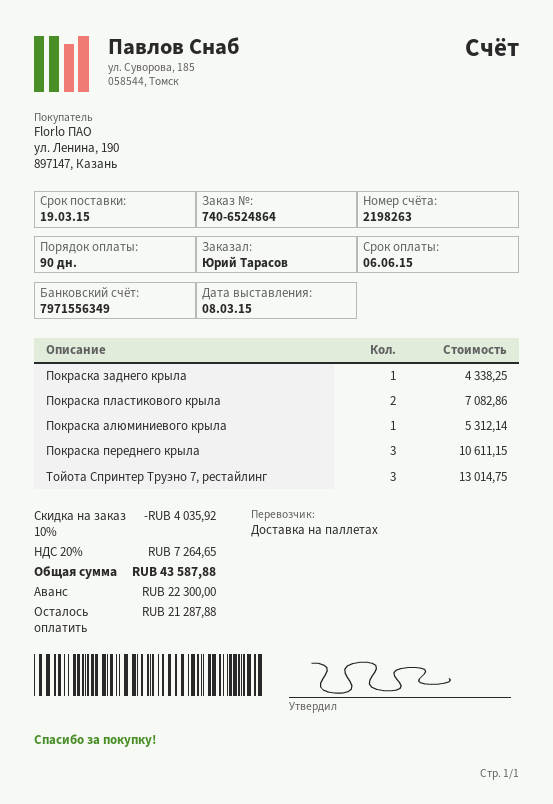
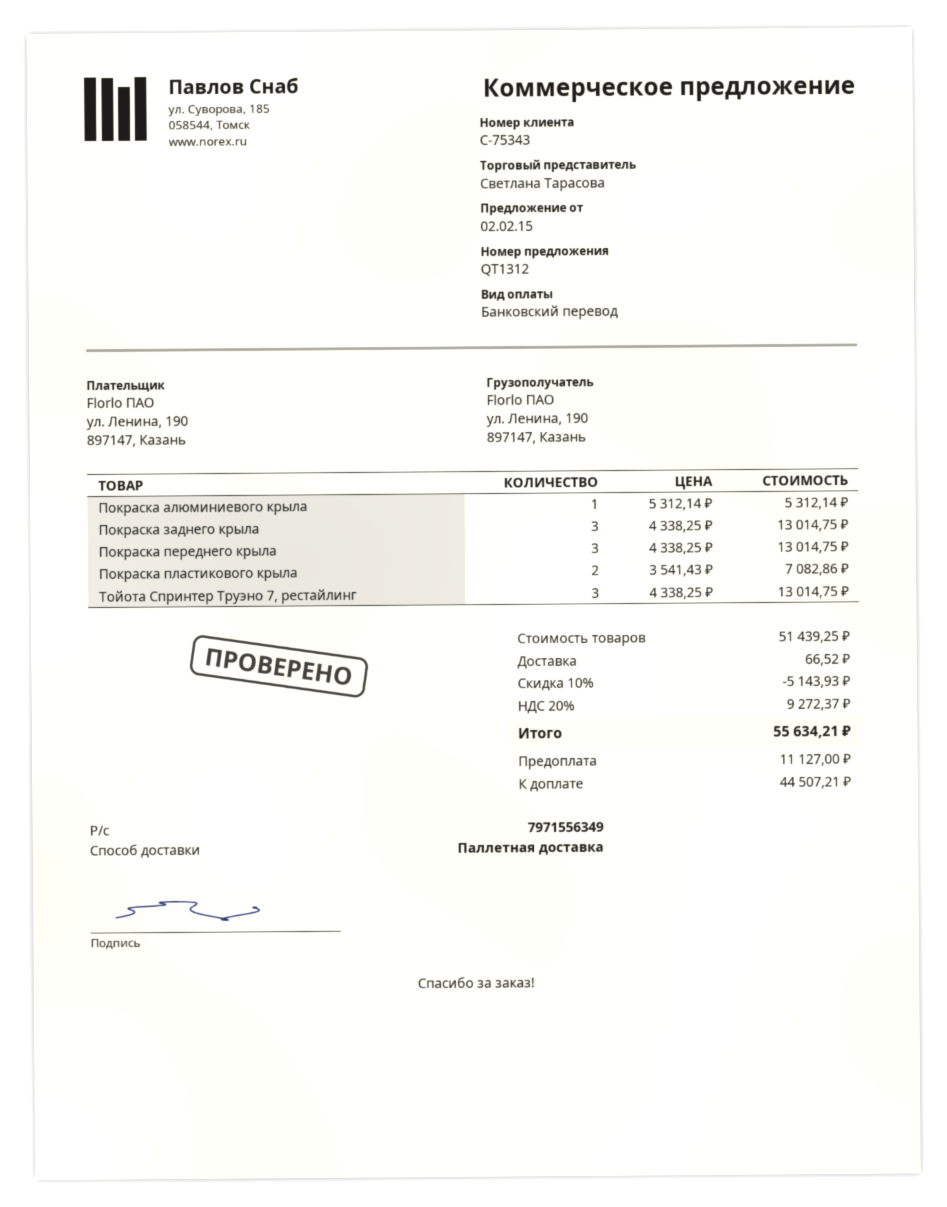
Покраска заднего крыла: 1 for 4338.25 -> 3 for 13014.75
Покраска переднего крыла: 3 for 10611.15 -> 3 for 13014.75
discount: 10% = 4035.92 -> 10% = 5143.93
shipping: none -> 66.52
tax: 20% = 7264.65 -> 20% = 9272.37
total: 43587.88 -> 55634.21
deposit: 22300.00 -> 11127.00
balance: 21287.88 -> 44507.21

